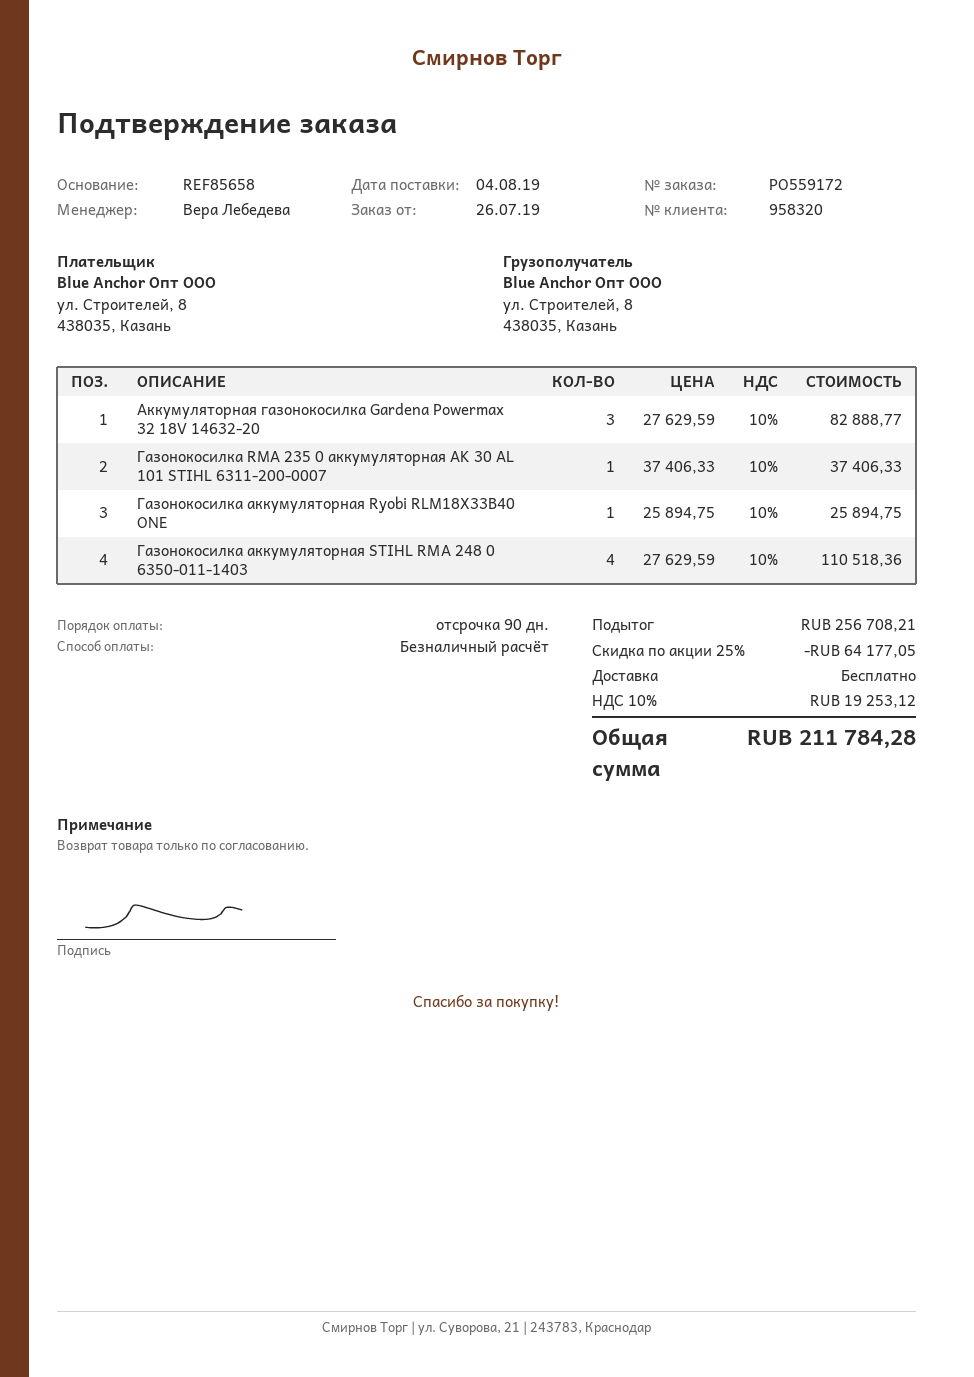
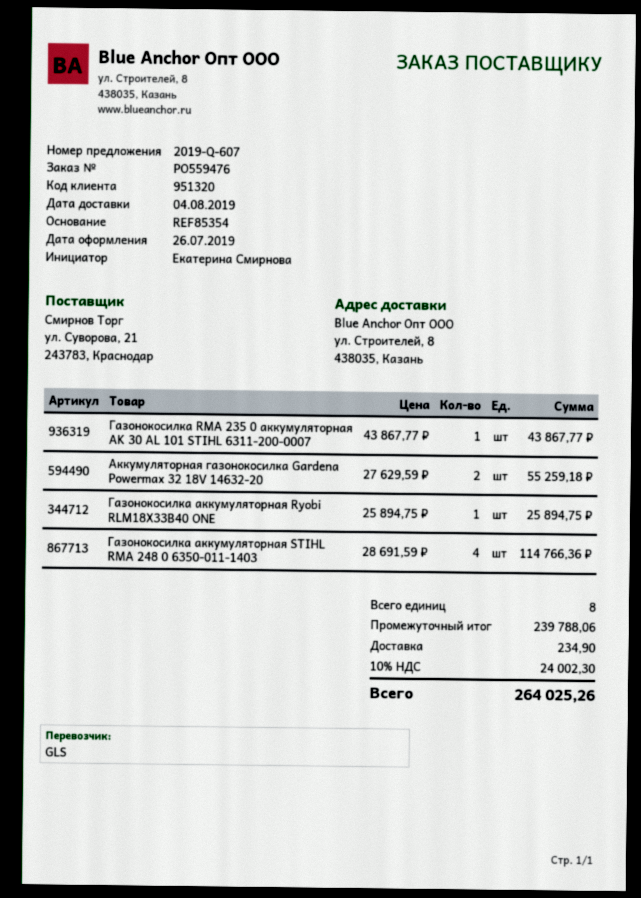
order number: PO559172 -> PO559476
customer number: 958320 -> 951320
reference: REF85658 -> REF85354
Аккумуляторная газонокосилка Gardena Powermax 32 18V 14632-20: 3 x 27629.59 = 82888.77 -> 2 x 27629.59 = 55259.18
Газонокосилка RMA 235 0 аккумуляторная AK 30 AL 101 STIHL 6311-200-0007: 1 x 37406.33 = 37406.33 -> 1 x 43867.77 = 43867.77
Газонокосилка аккумуляторная STIHL RМА 248 0 6350-011-1403: 4 x 27629.59 = 110518.36 -> 4 x 28691.59 = 114766.36
subtotal: 256708.21 -> 239788.06
discount: 25% = 64177.05 -> none
shipping: 0.00 -> 234.90
tax: 10% = 19253.12 -> 10% = 24002.30
total: 211784.28 -> 264025.26

